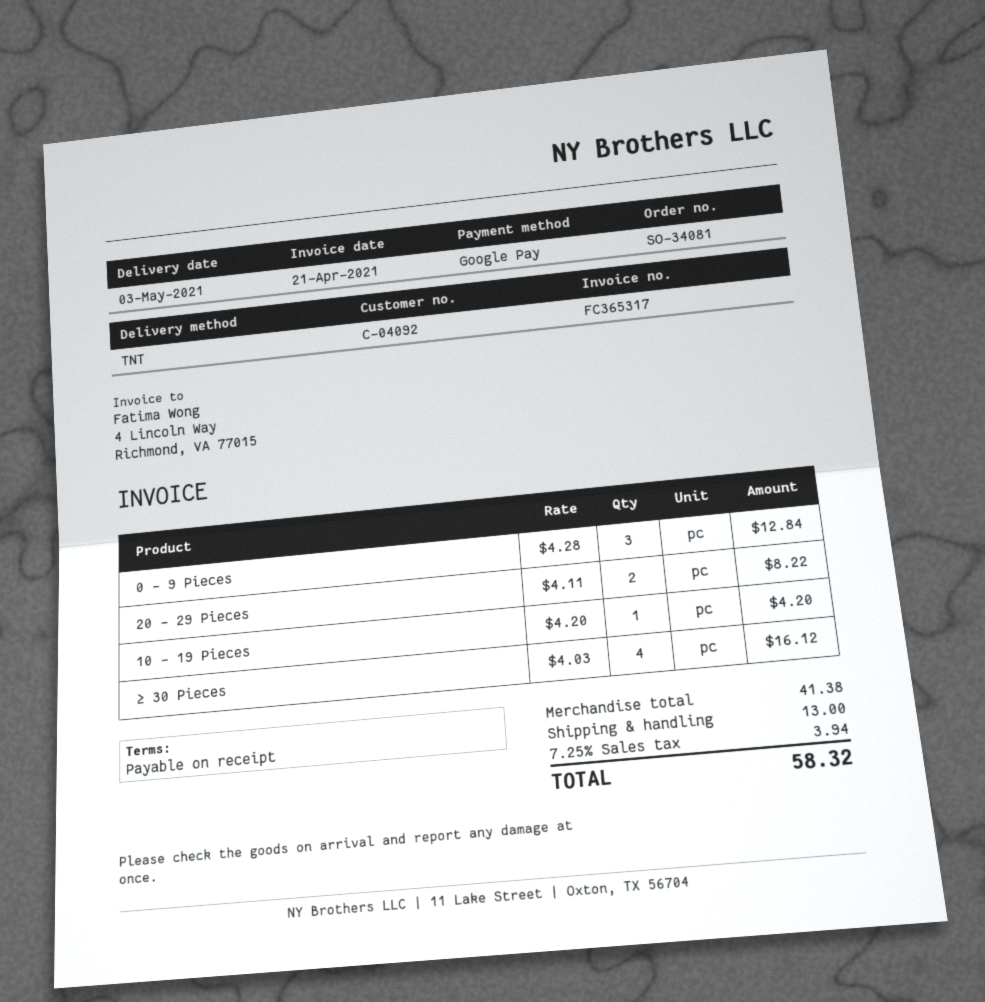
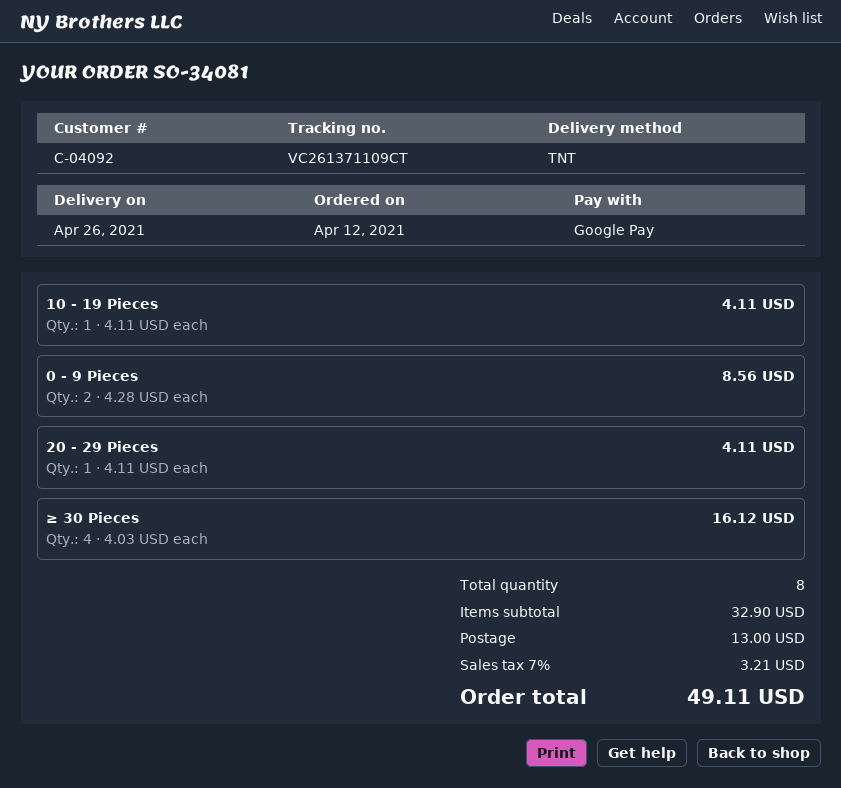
delivery date: 2021-05-03 -> 2021-04-26
0 - 9 Pieces: 3 x 4.28 = 12.84 -> 2 x 4.28 = 8.56
20 - 29 Pieces: 2 x 4.11 = 8.22 -> 1 x 4.11 = 4.11
10 - 19 Pieces: 1 x 4.20 = 4.20 -> 1 x 4.11 = 4.11
subtotal: 41.38 -> 32.90
tax: 7.25% = 3.94 -> 7% = 3.21
total: 58.32 -> 49.11

